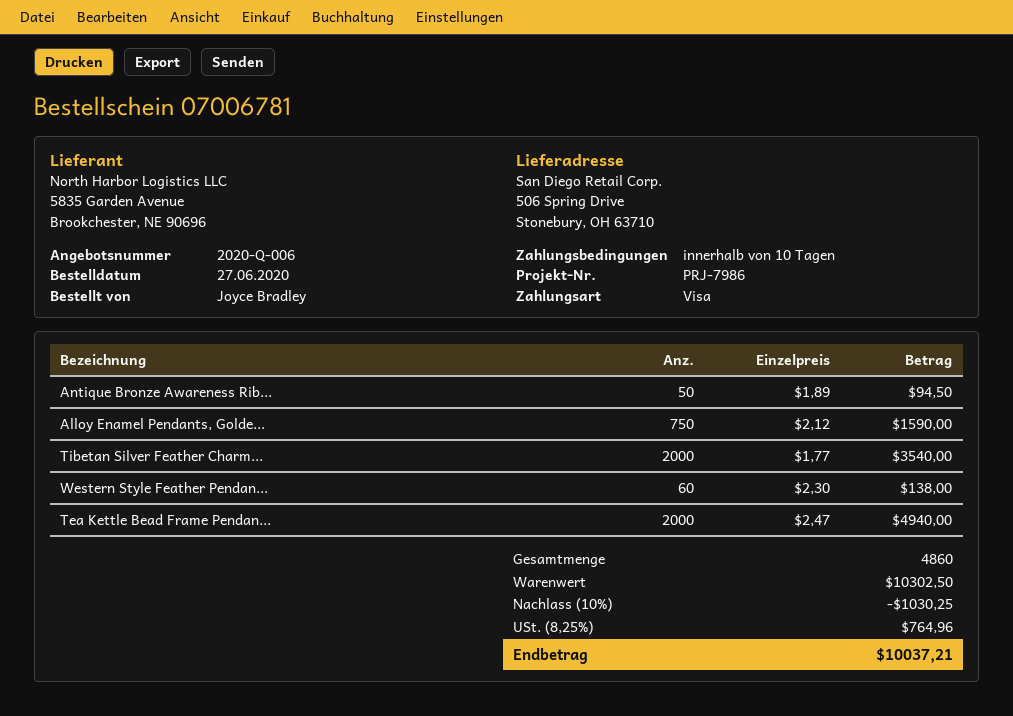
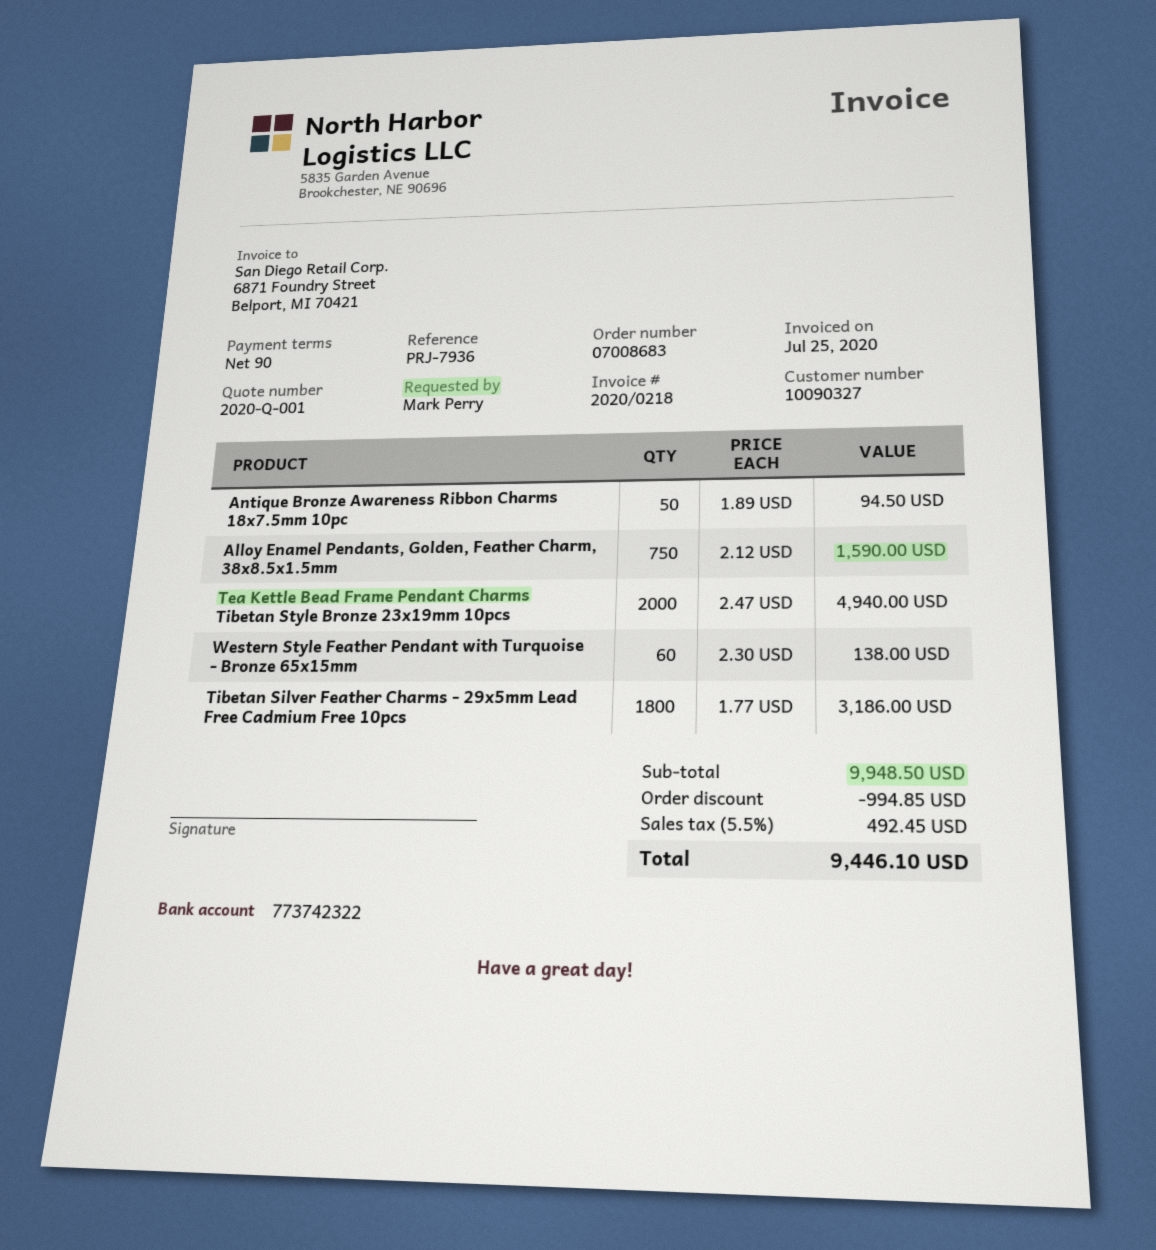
quote number: 2020-Q-006 -> 2020-Q-001
order number: 07006781 -> 07008683
payment terms: 10 days -> 90 days
reference: PRJ-7986 -> PRJ-7936
ordered by: Joyce Bradley -> Mark Perry
Tibetan Silver Feather Charm...: 2000 x 1.77 = 3540.00 -> 1800 x 1.77 = 3186.00
subtotal: 10302.50 -> 9948.50
discount: 1030.25 -> 994.85
tax: 8.25% = 764.96 -> 5.5% = 492.45
total: 10037.21 -> 9446.10

